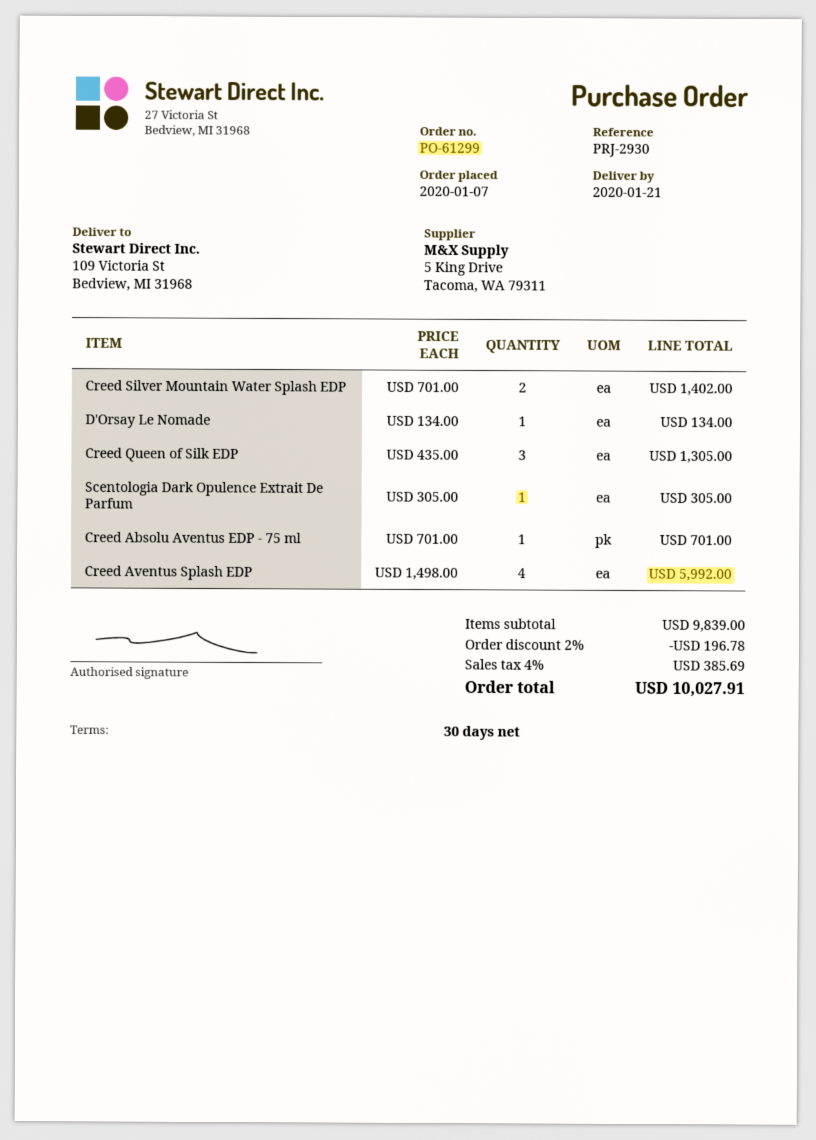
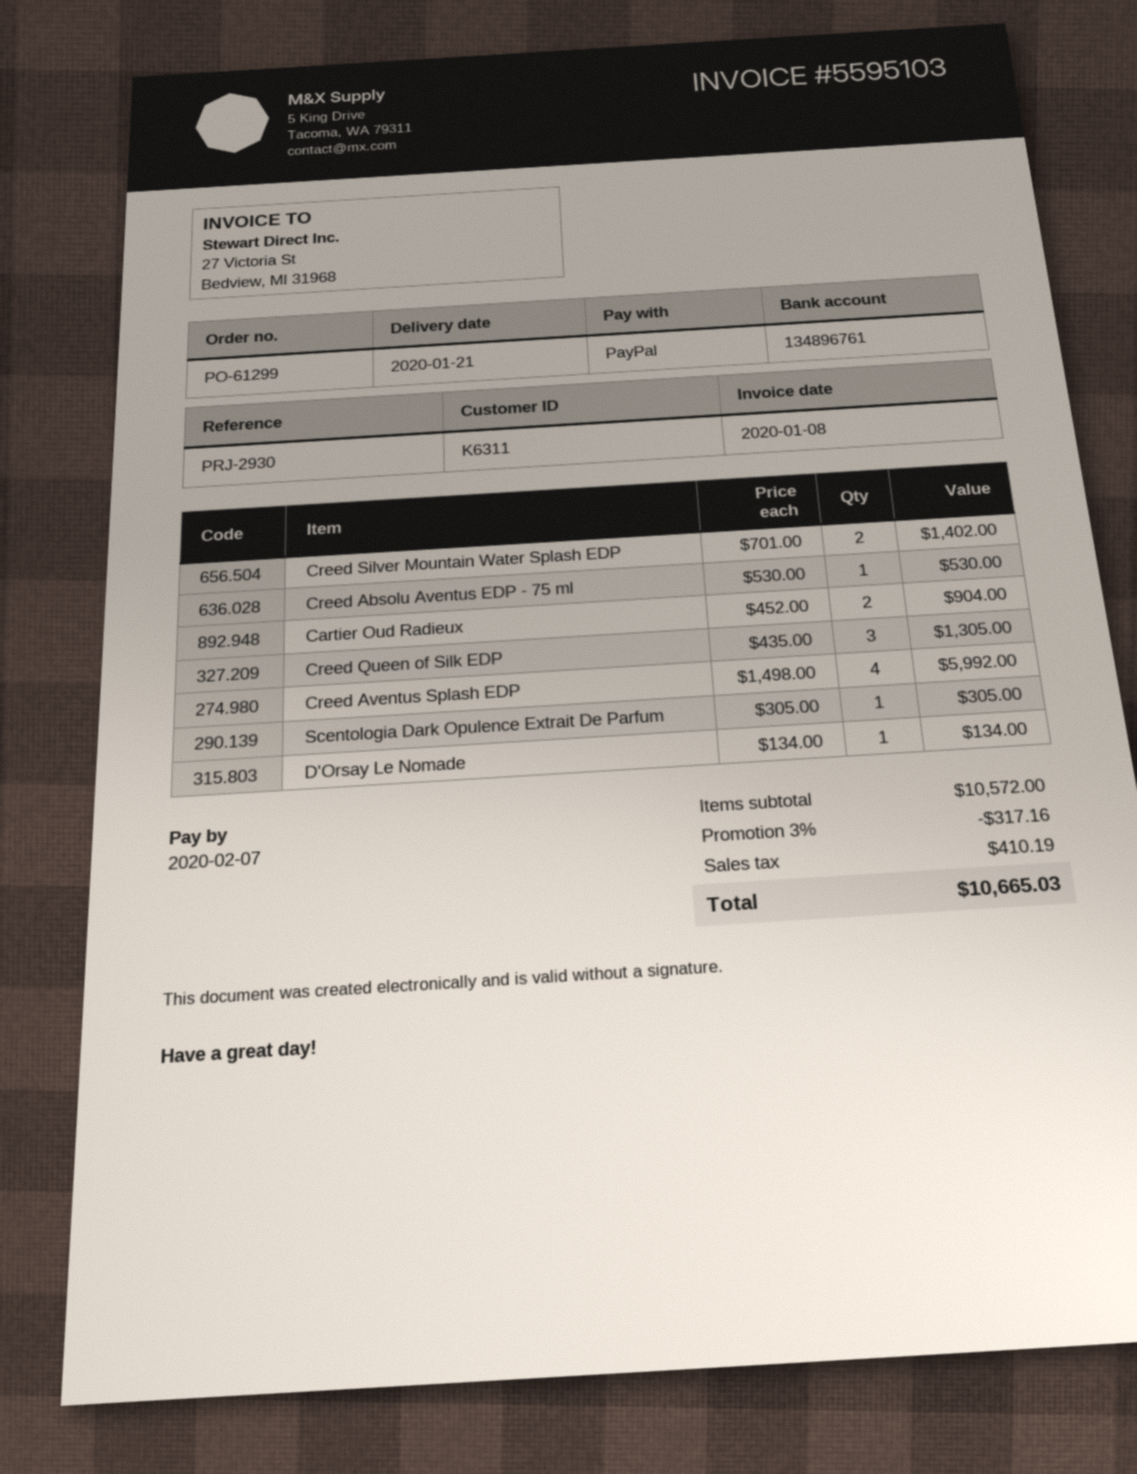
Creed Absolu Aventus EDP - 75 ml: 1 x 701.00 = 701.00 -> 1 x 530.00 = 530.00
Cartier Oud Radieux: none -> 2 x 452.00 = 904.00
subtotal: 9839.00 -> 10572.00
discount: 2% = 196.78 -> 3% = 317.16
tax: 385.69 -> 410.19
total: 10027.91 -> 10665.03

